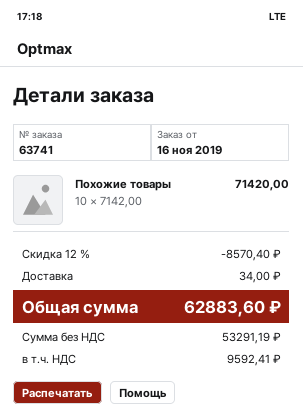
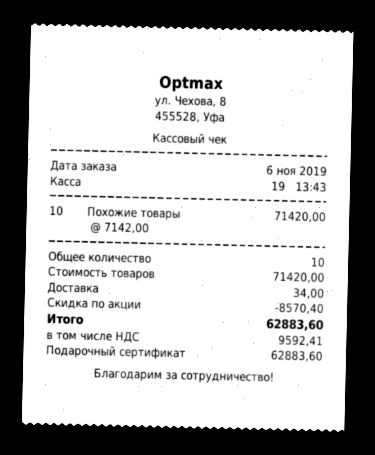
order date: 2019-11-16 -> 2019-11-06

